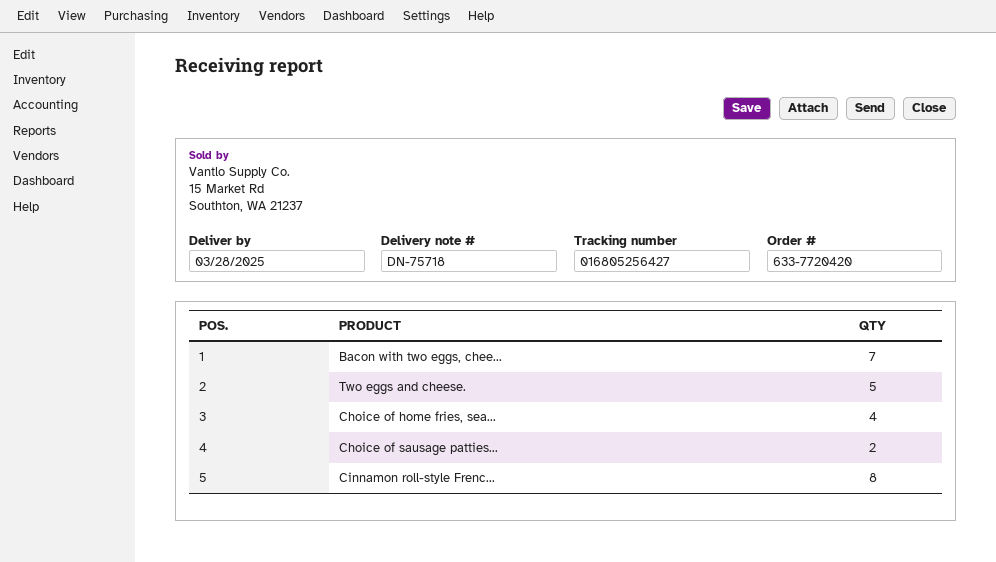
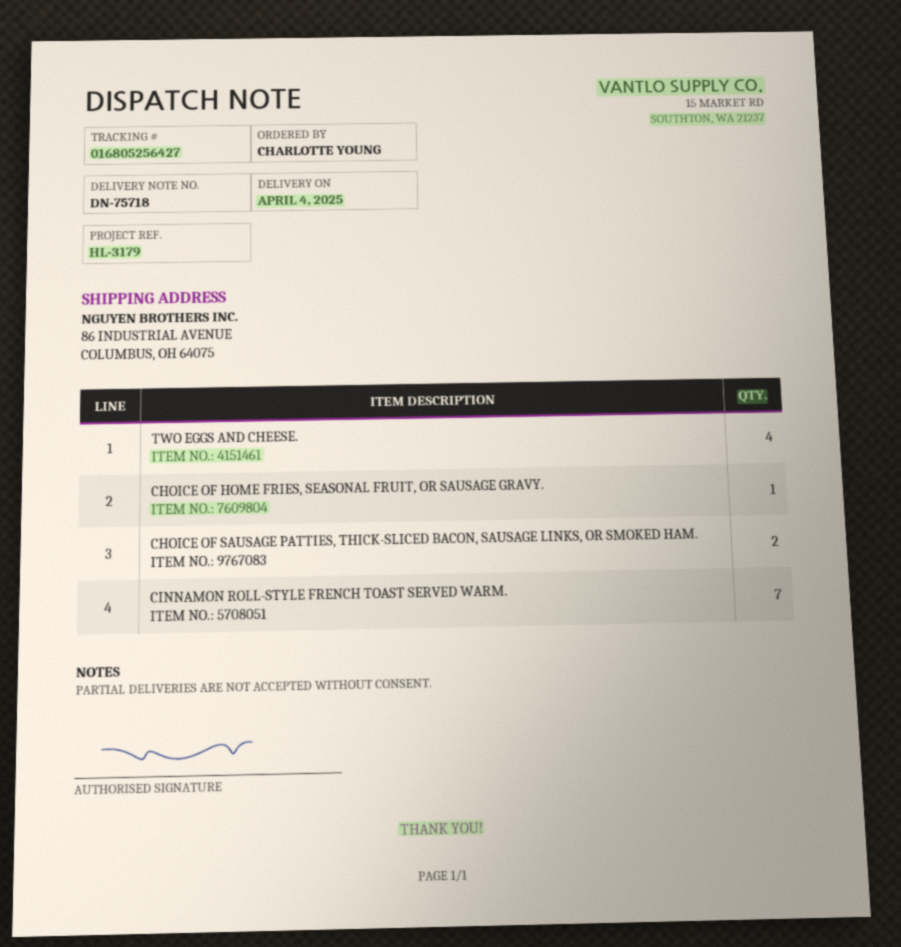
delivery date: 2025-03-28 -> 2025-04-04
Bacon with two eggs, chee...: 7 -> none
Two eggs and cheese.: 5 -> 4
Choice of home fries, sea...: 4 -> 1
Cinnamon roll-style Frenc...: 8 -> 7

